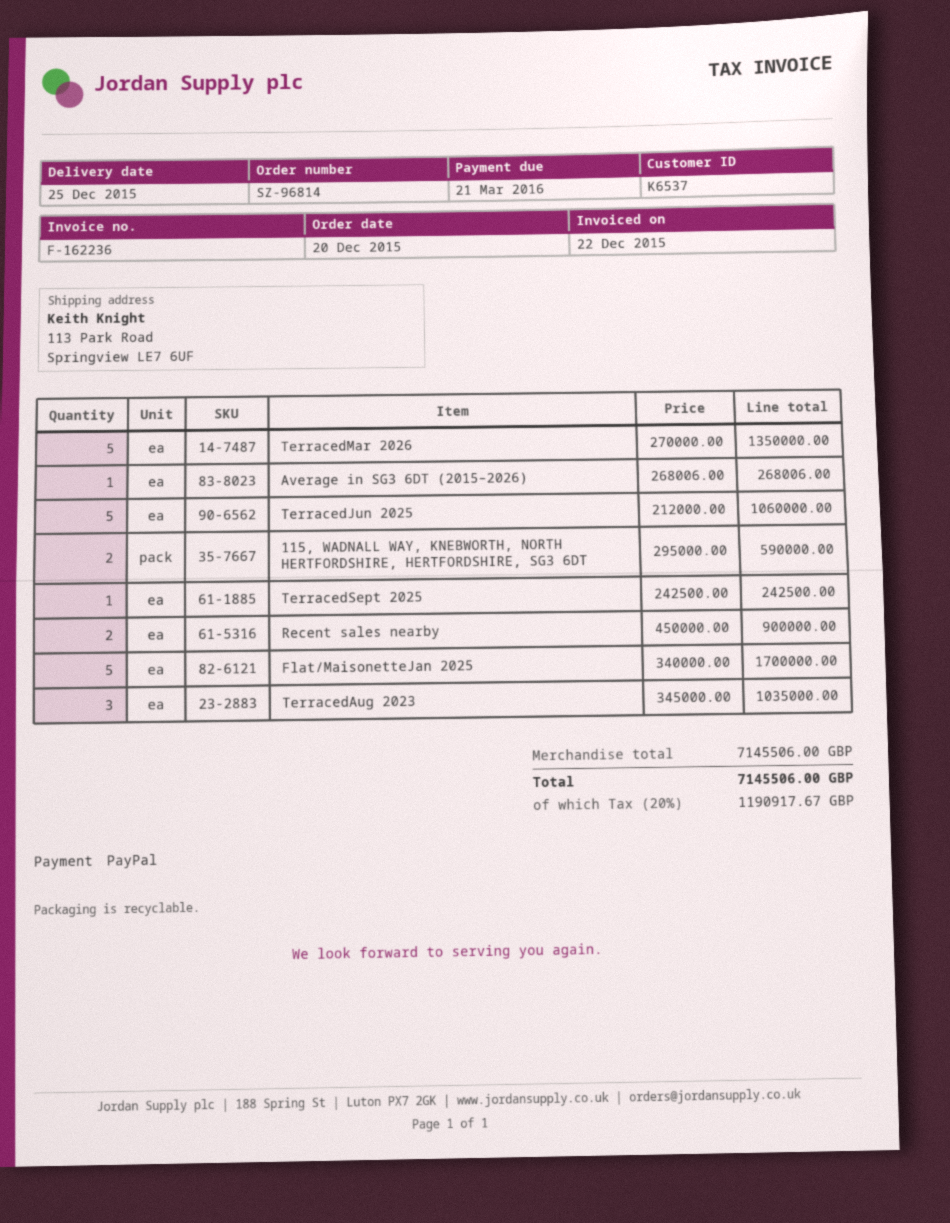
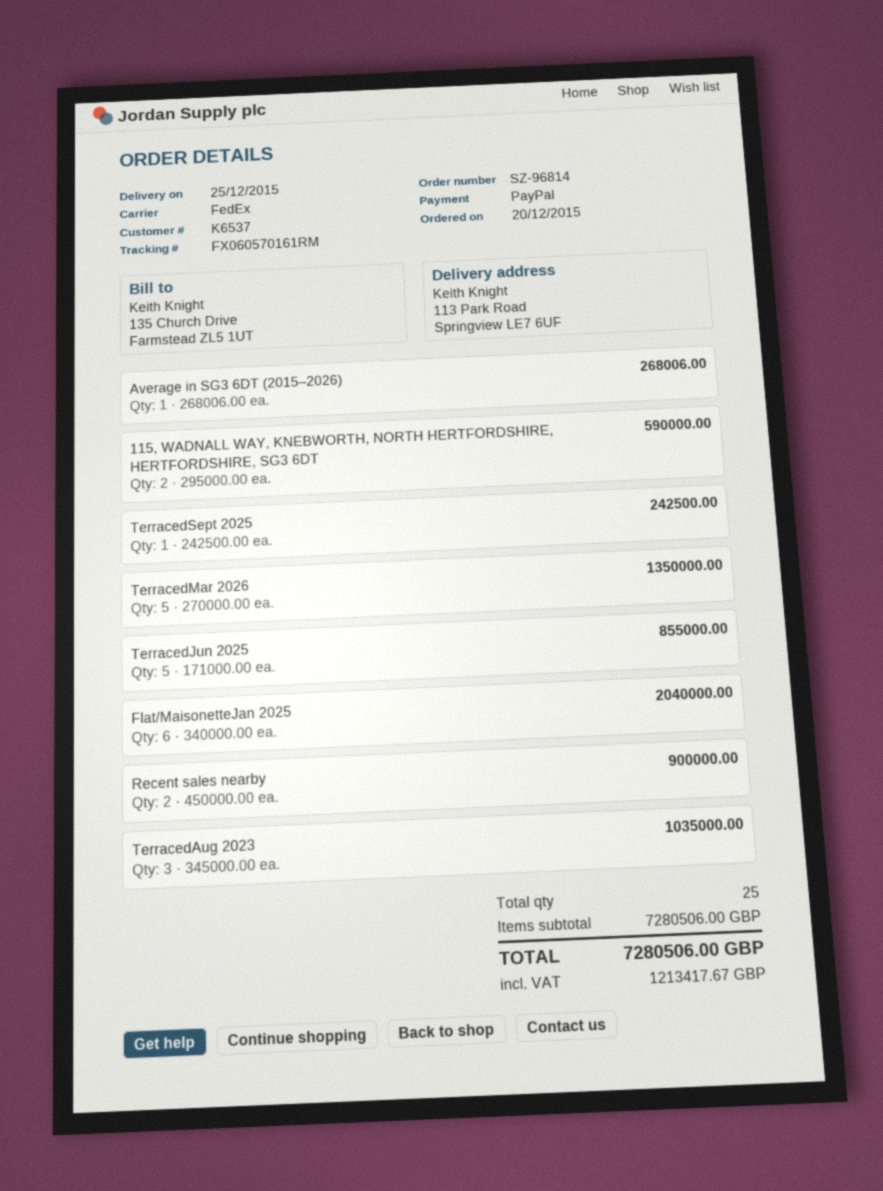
TerracedJun 2025: 5 x 212000.00 = 1060000.00 -> 5 x 171000.00 = 855000.00
Flat/MaisonetteJan 2025: 5 x 340000.00 = 1700000.00 -> 6 x 340000.00 = 2040000.00
subtotal: 7145506.00 -> 7280506.00
tax: 1190917.67 -> 1213417.67
total: 7145506.00 -> 7280506.00

